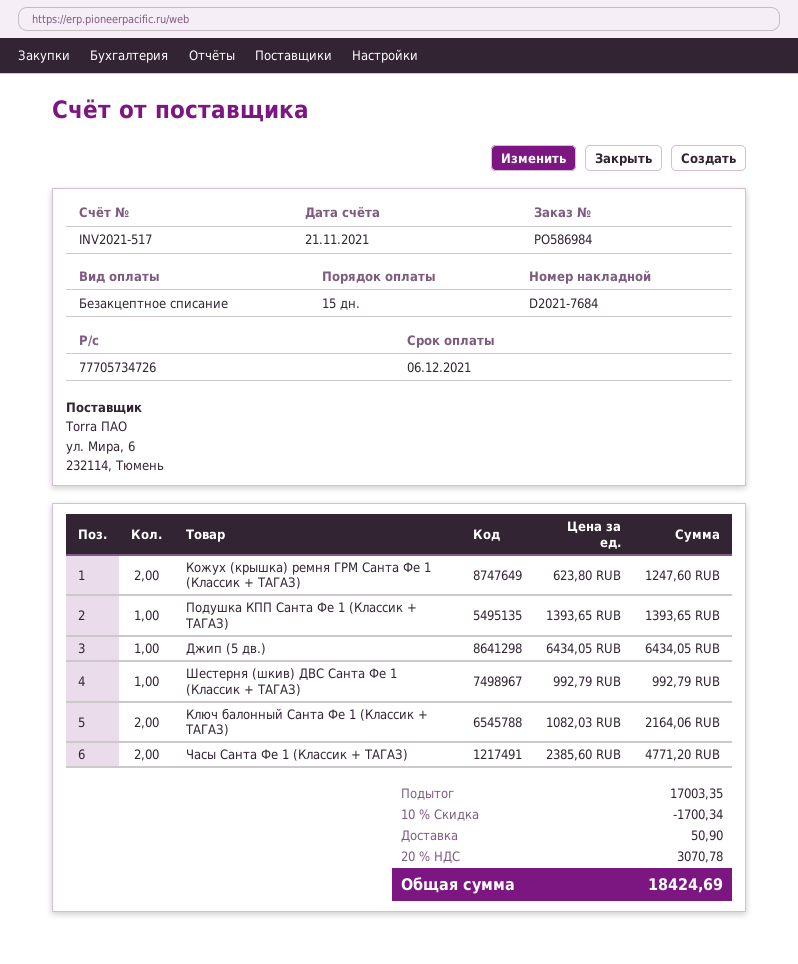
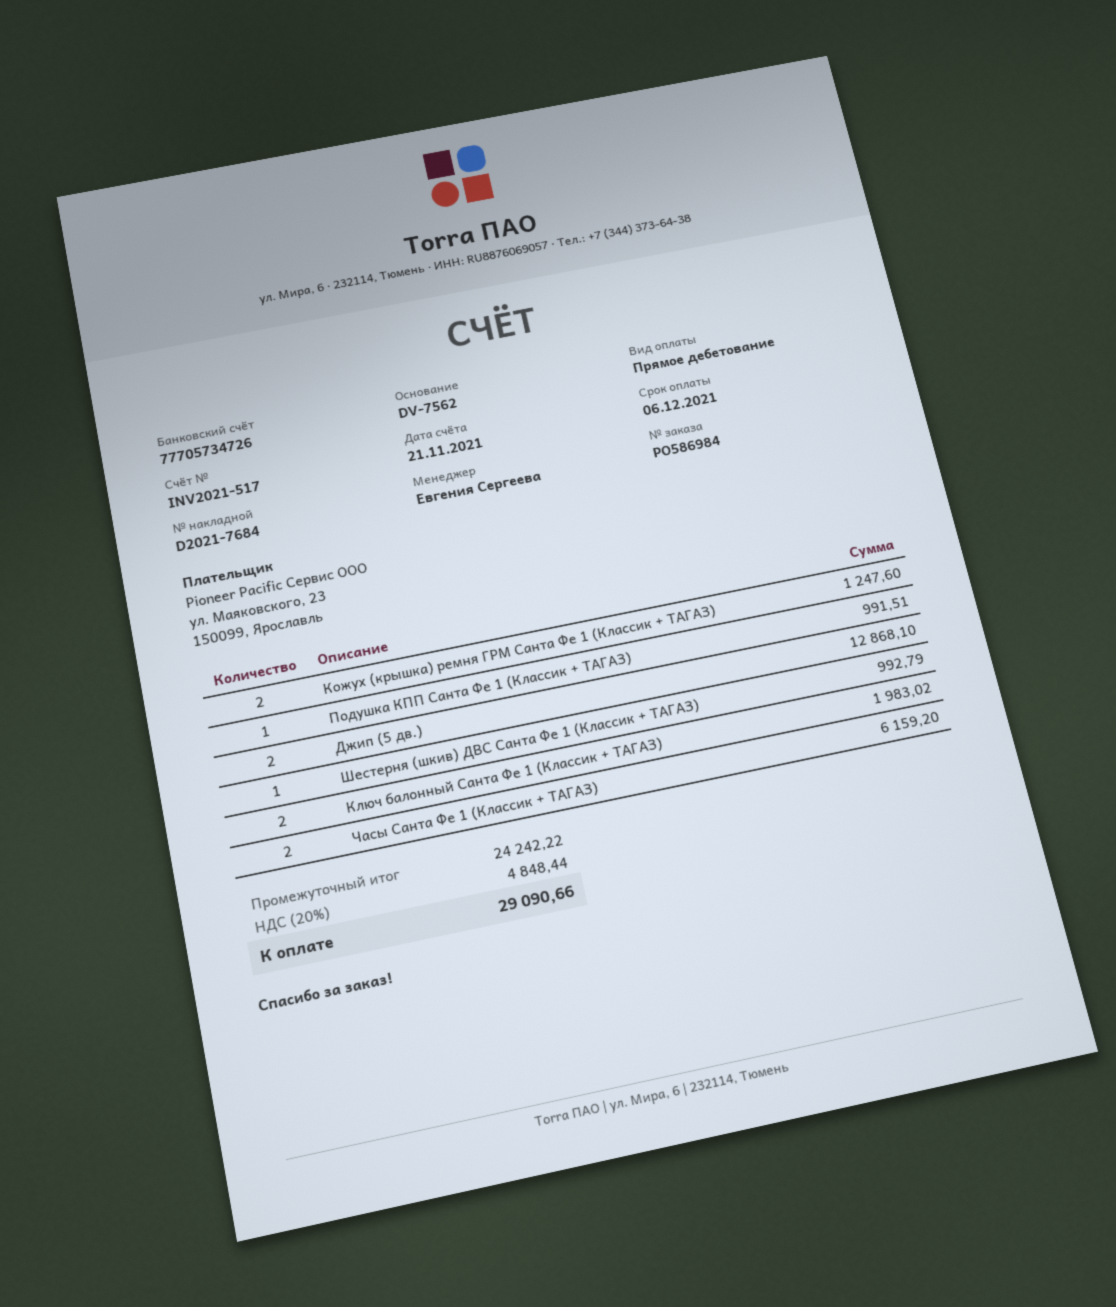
Подушка КПП Санта Фе 1 (Классик + ТАГАЗ): 1 for 1393.65 -> 1 for 991.51
Джип (5 дв.): 1 for 6434.05 -> 2 for 12868.10
Ключ балонный Санта Фе 1 (Классик + ТАГАЗ): 2 for 2164.06 -> 2 for 1983.02
Часы Санта Фе 1 (Классик + ТАГАЗ): 2 for 4771.20 -> 2 for 6159.20
subtotal: 17003.35 -> 24242.22
discount: 10% = 1700.34 -> none
shipping: 50.90 -> none
tax: 20% = 3070.78 -> 20% = 4848.44
total: 18424.69 -> 29090.66

